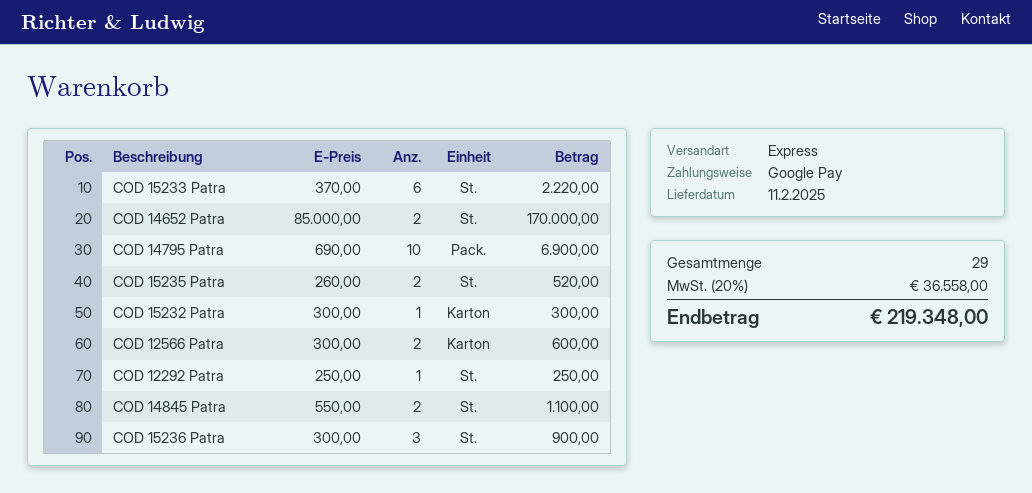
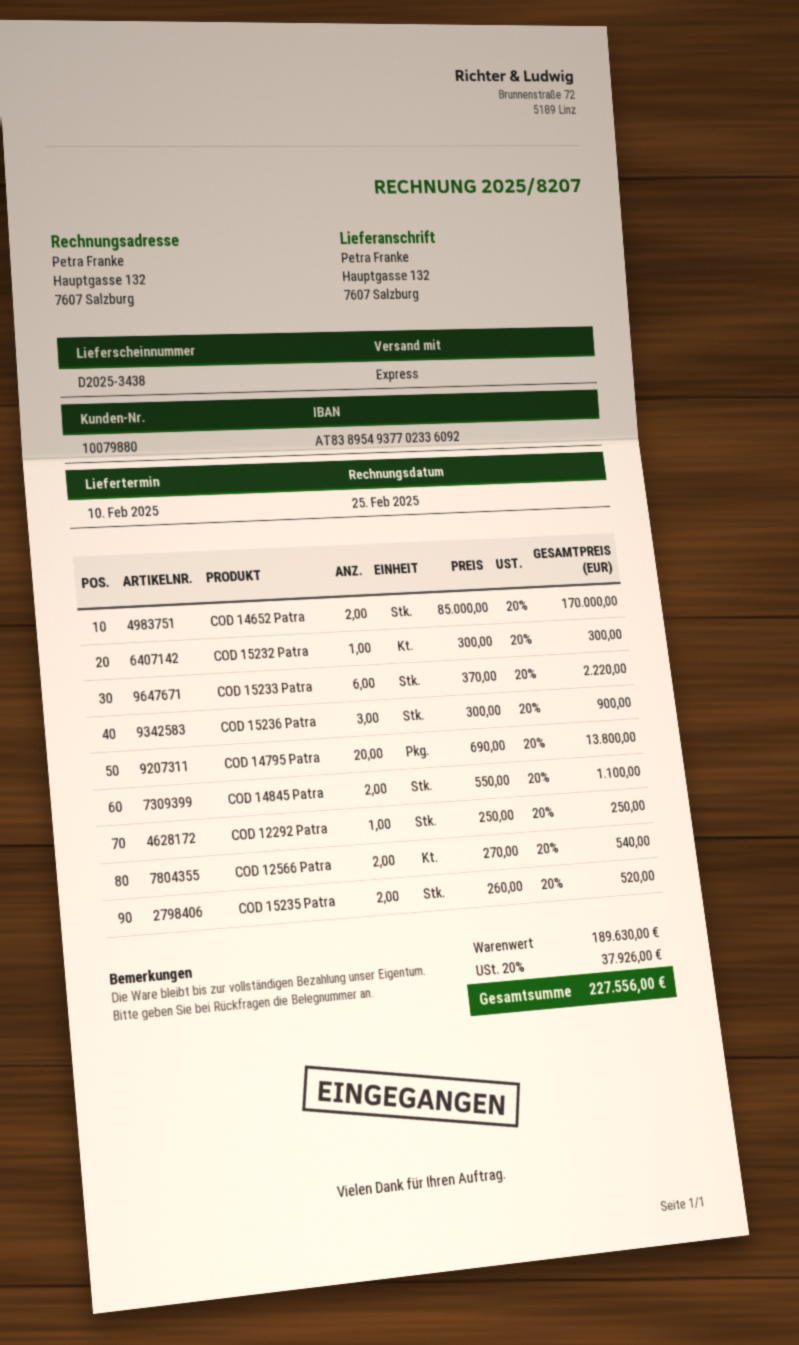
delivery date: 2025-02-11 -> 2025-02-10
COD 14795 Patra: 10 x 690.00 = 6900.00 -> 20 x 690.00 = 13800.00
COD 12566 Patra: 2 x 300.00 = 600.00 -> 2 x 270.00 = 540.00
tax: 20% = 36558.00 -> 20% = 37926.00
total: 219348.00 -> 227556.00

